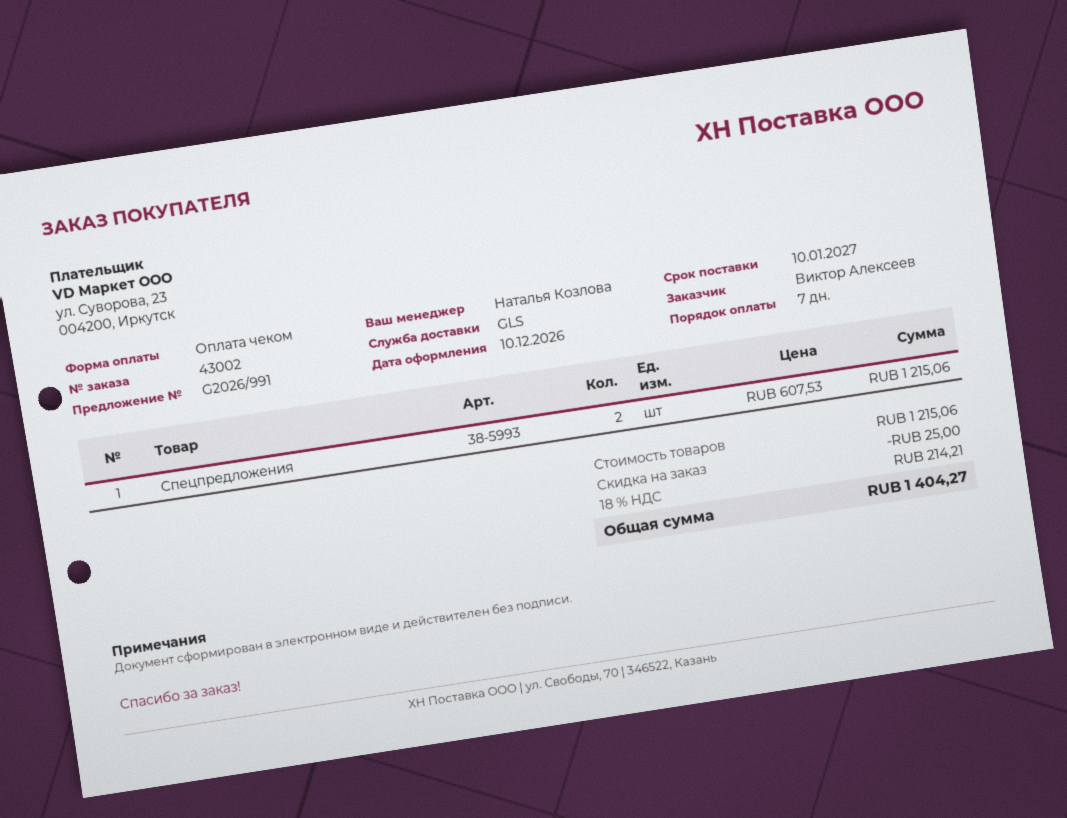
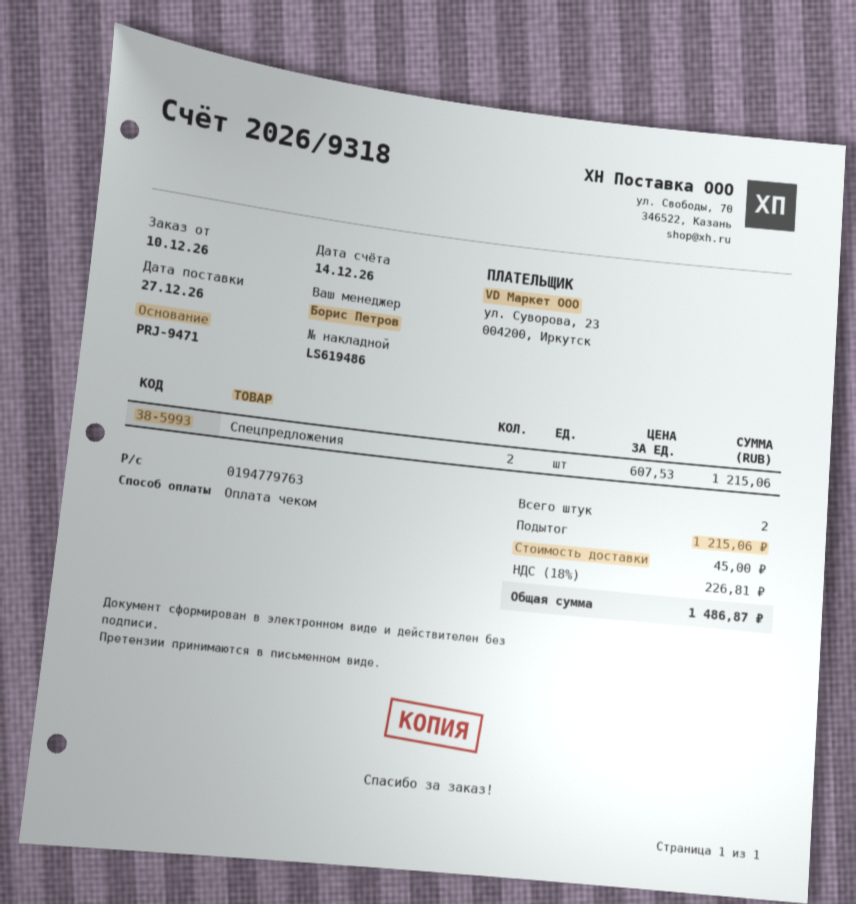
delivery date: 2027-01-10 -> 2026-12-27
sales rep: Наталья Козлова -> Борис Петров
discount: 25.00 -> none
shipping: none -> 45.00
tax: 18% = 214.21 -> 18% = 226.81
total: 1404.27 -> 1486.87

